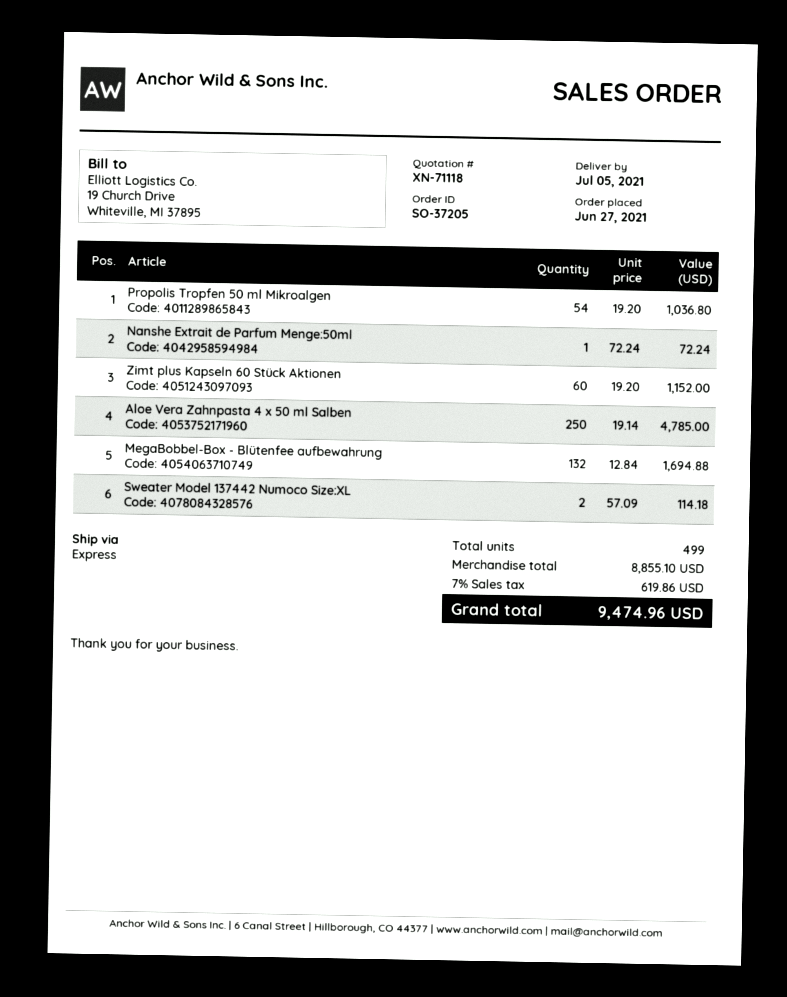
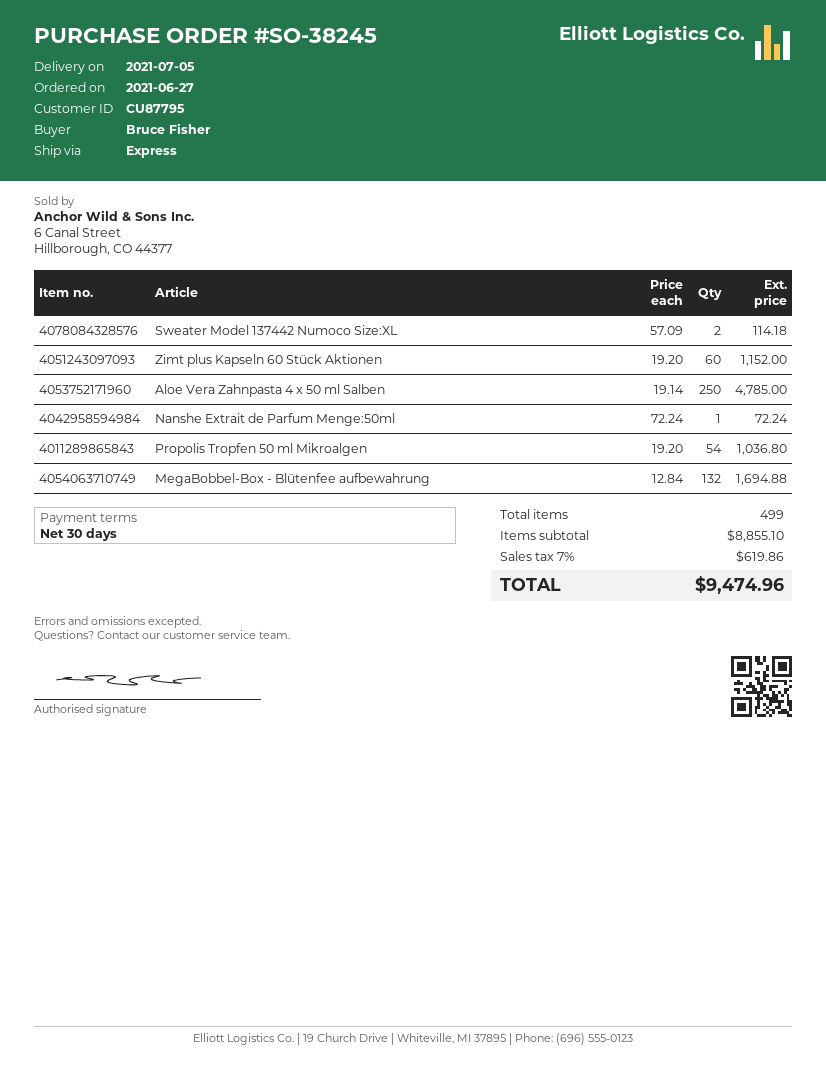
order number: SO-37205 -> SO-38245

